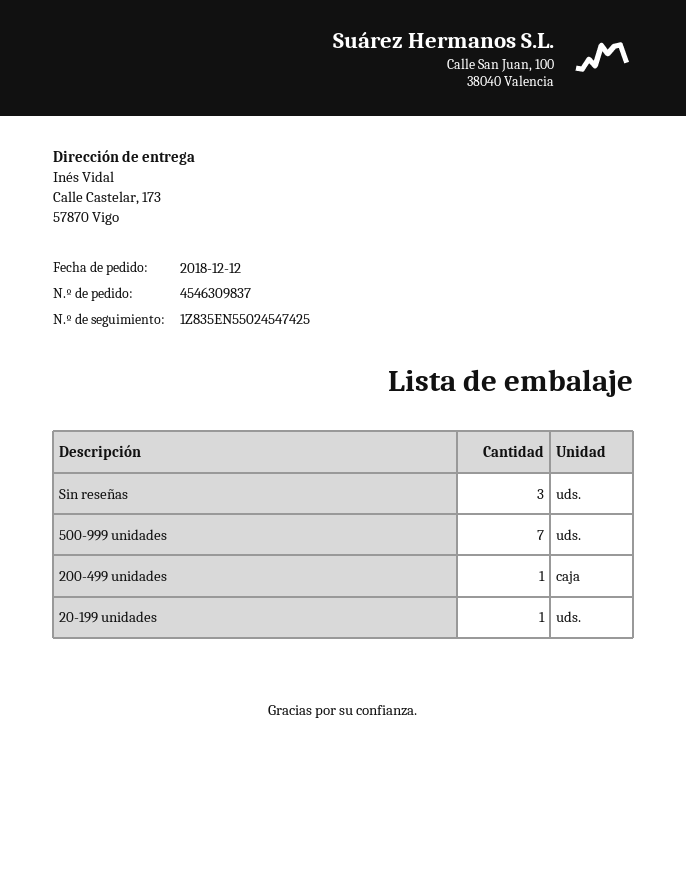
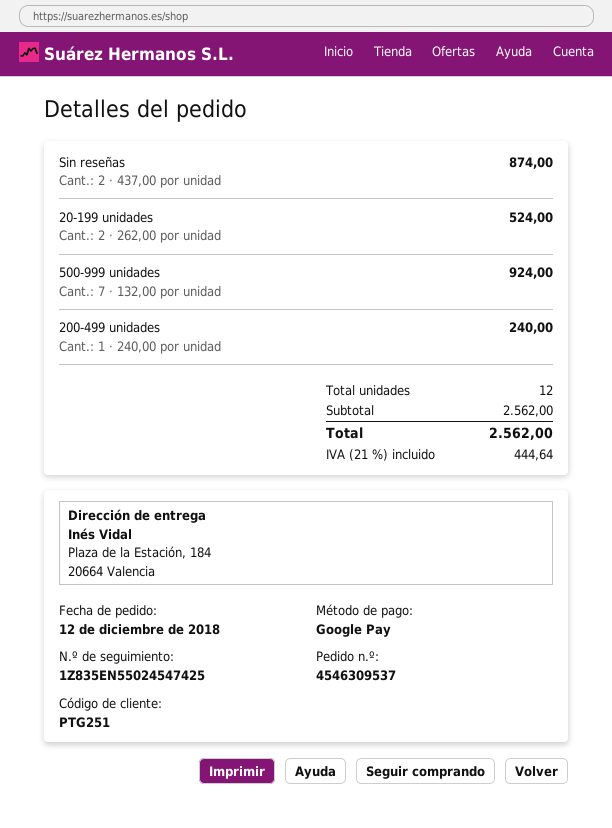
order number: 4546309837 -> 4546309537
ship to: Calle Castelar, 173, 57870 Vigo -> Plaza de la Estación, 184, 20664 Valencia
Sin reseñas: 3 -> 2
20-199 unidades: 1 -> 2

